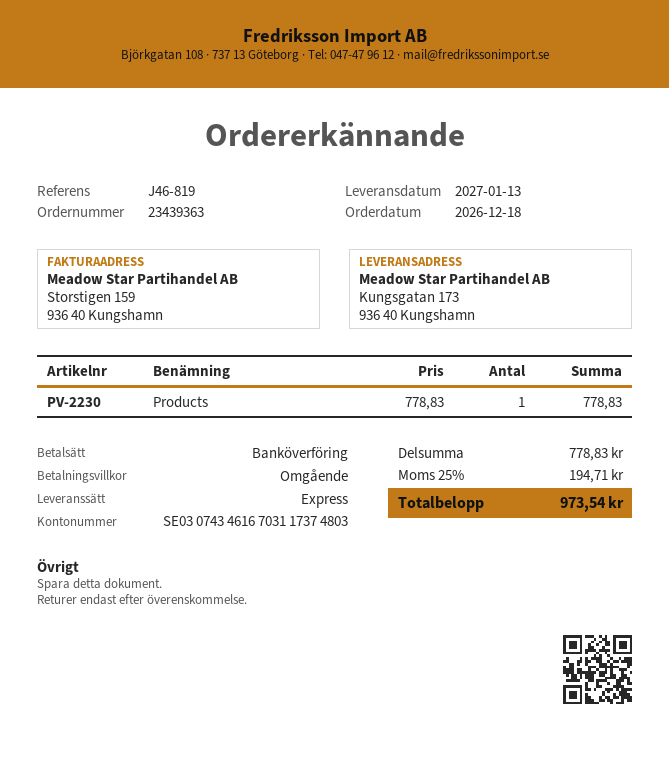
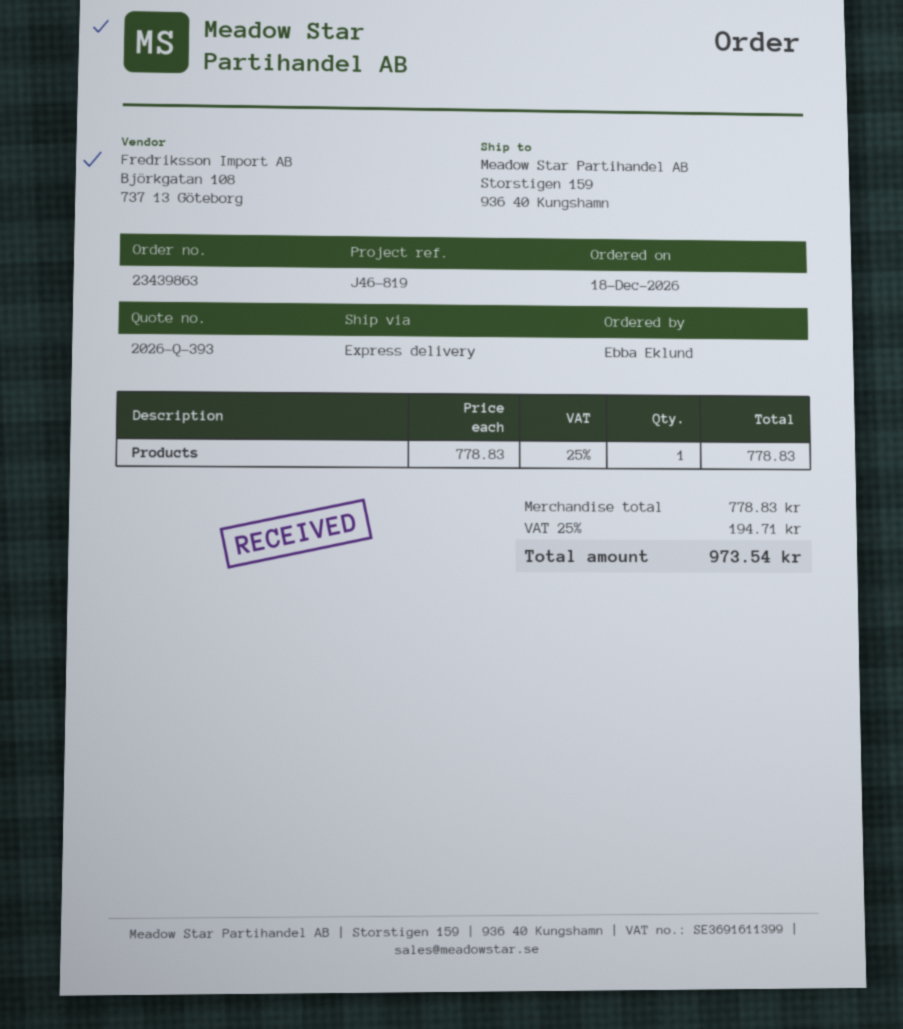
order number: 23439363 -> 23439863
ship to: Kungsgatan 173, 936 40 Kungshamn -> Storstigen 159, 936 40 Kungshamn

